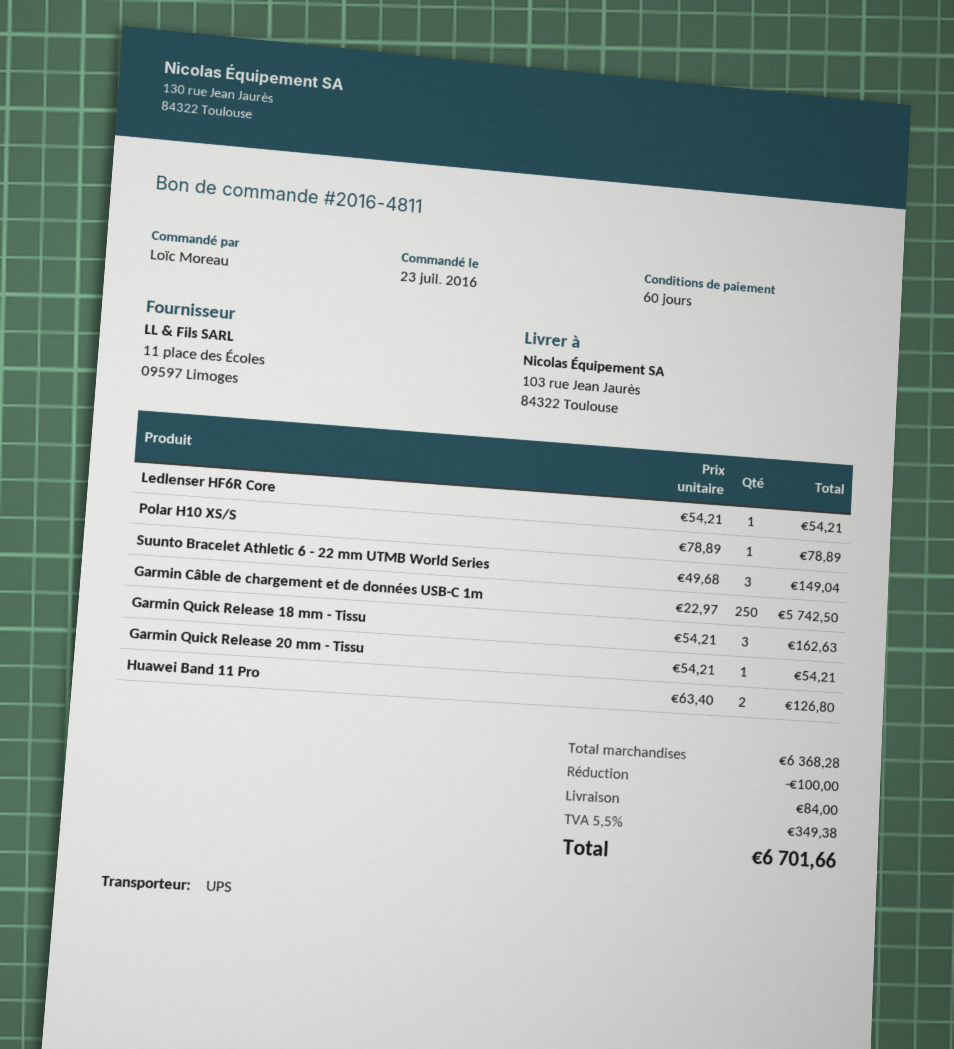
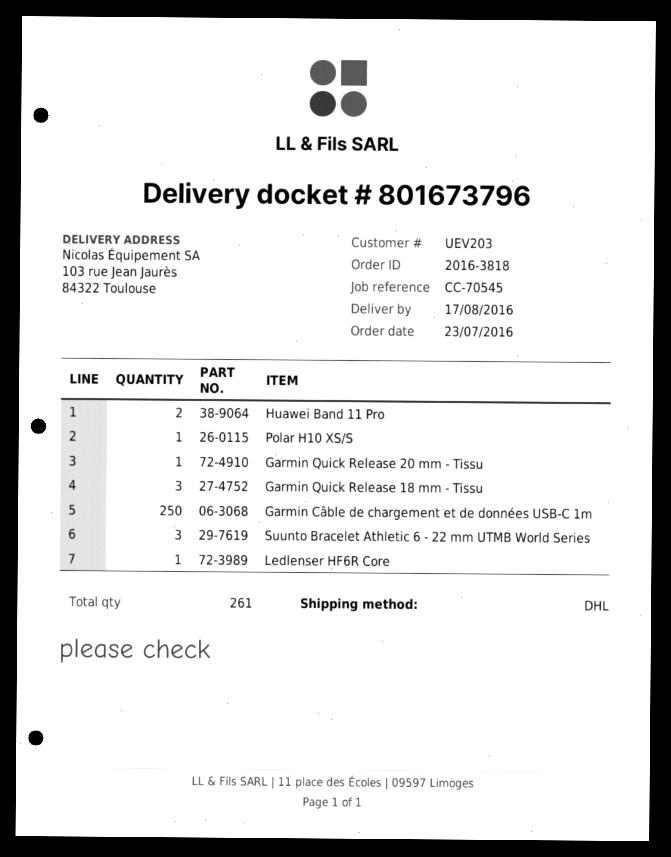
order number: 2016-4811 -> 2016-3818
shipping method: UPS -> DHL

